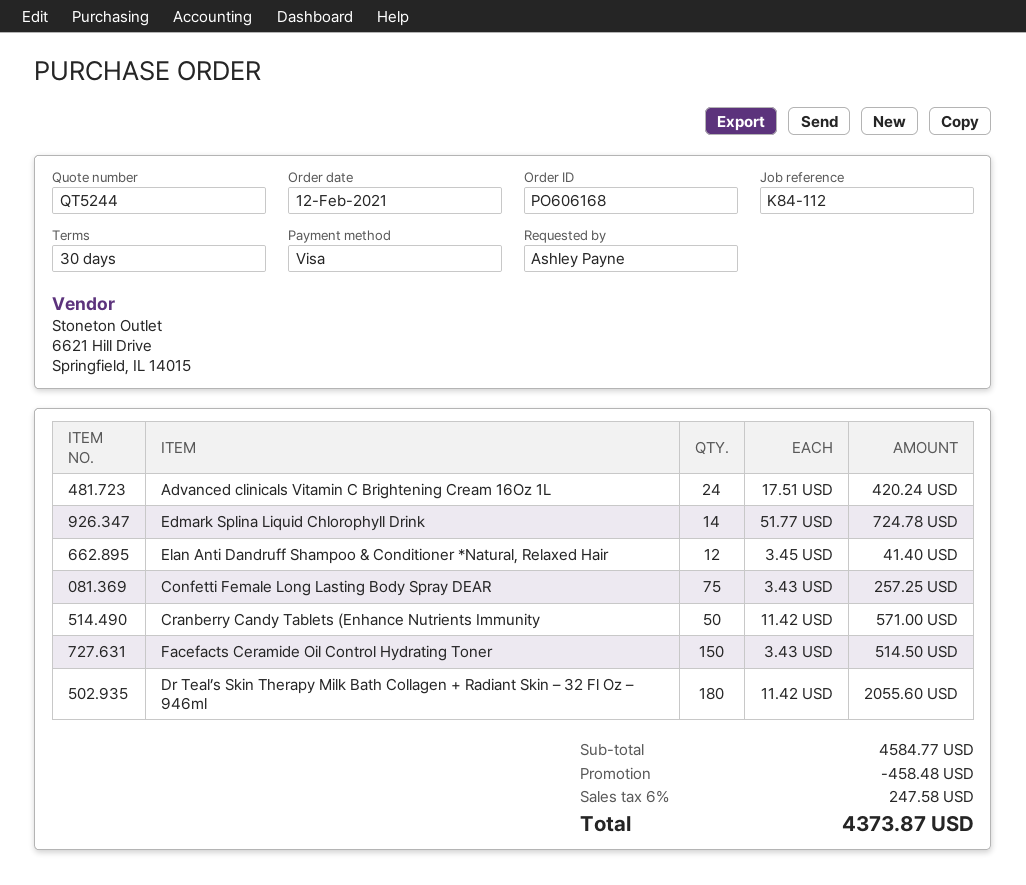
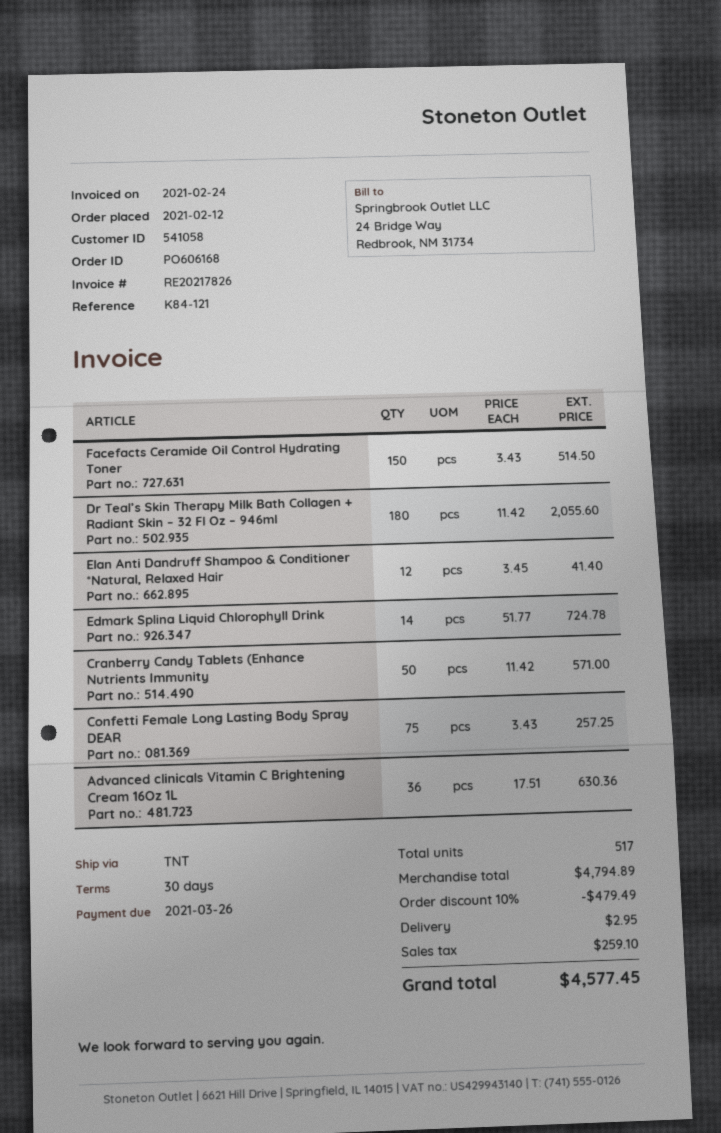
reference: K84-112 -> K84-121
Advanced clinicals Vitamin C Brightening Cream 16Oz 1L: 24 x 17.51 = 420.24 -> 36 x 17.51 = 630.36
subtotal: 4584.77 -> 4794.89
discount: 458.48 -> 479.49
shipping: none -> 2.95
tax: 247.58 -> 259.10
total: 4373.87 -> 4577.45

